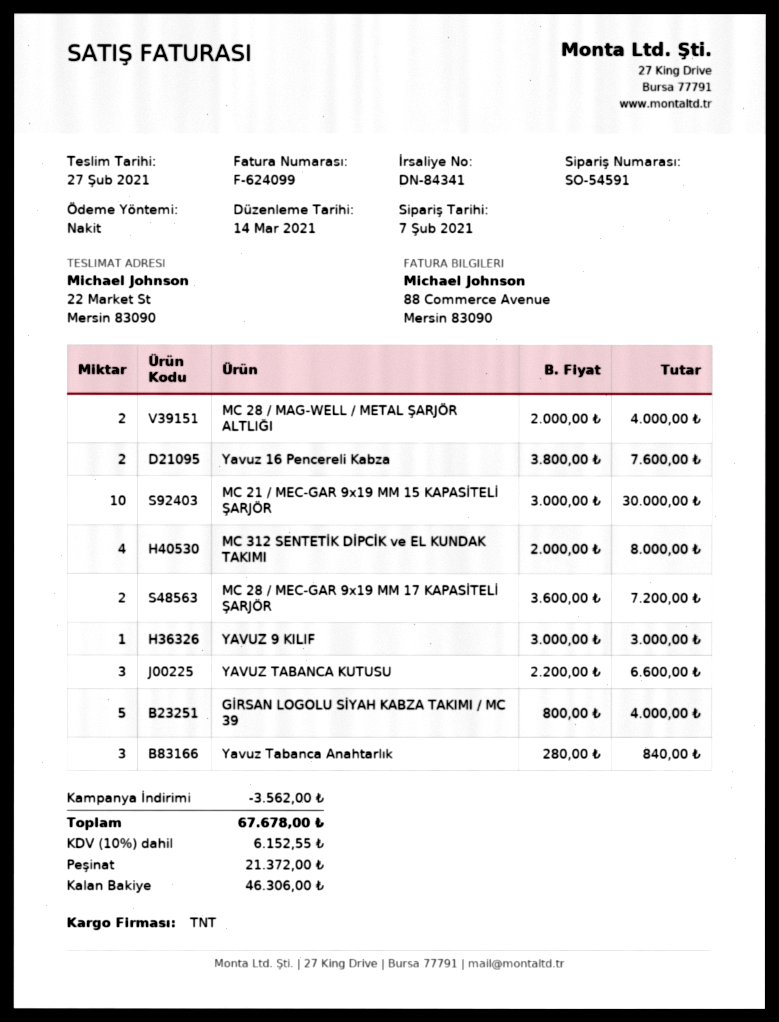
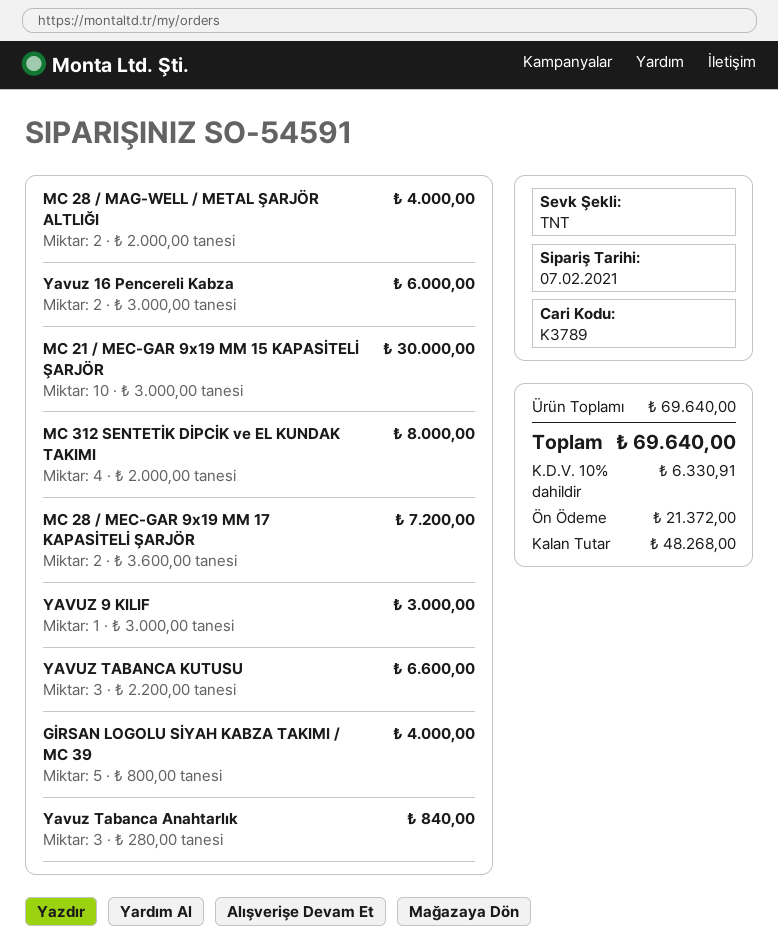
Yavuz 16 Pencereli Kabza: 2 x 3800.00 = 7600.00 -> 2 x 3000.00 = 6000.00
discount: 3562.00 -> none
tax: 10% = 6152.55 -> 10% = 6330.91
total: 67678.00 -> 69640.00
balance: 46306.00 -> 48268.00

